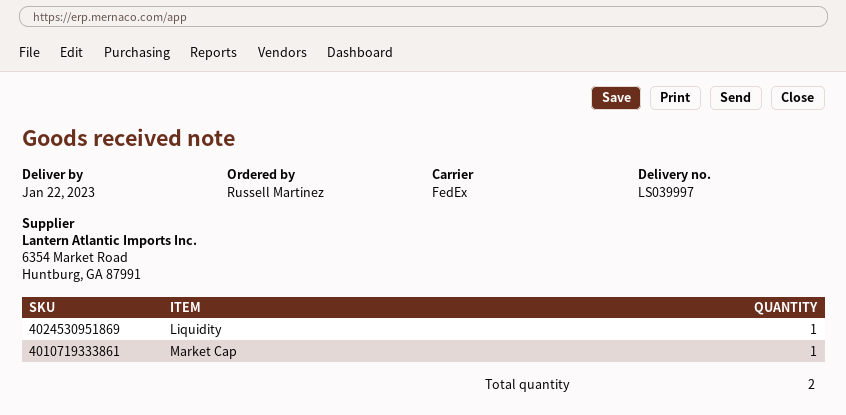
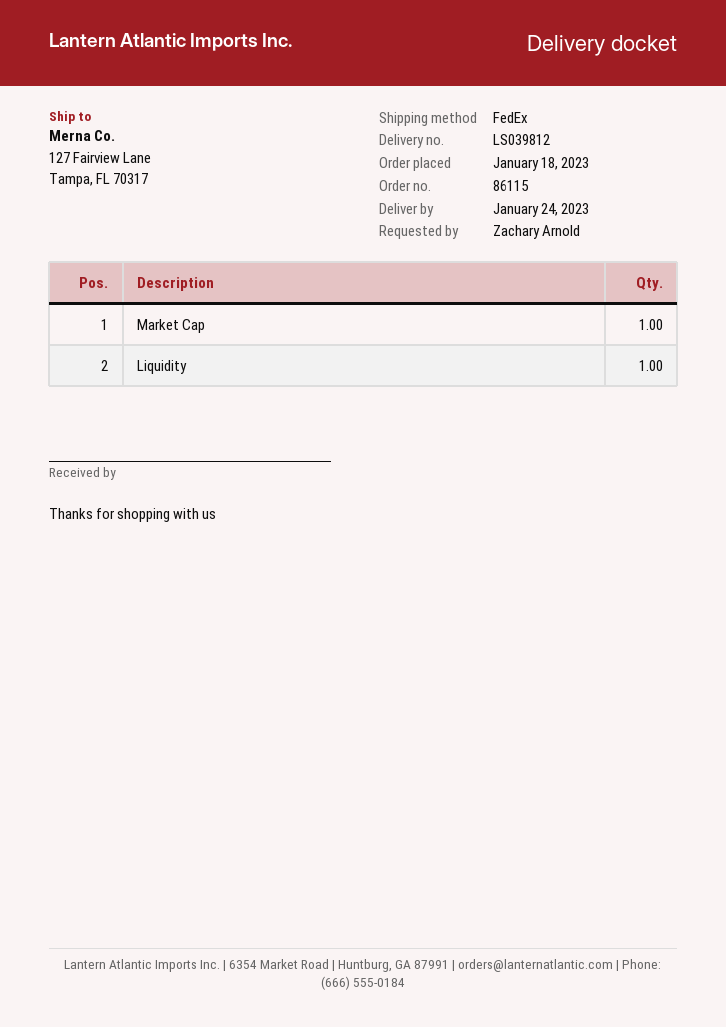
delivery note number: LS039997 -> LS039812
delivery date: 2023-01-22 -> 2023-01-24
ordered by: Russell Martinez -> Zachary Arnold

